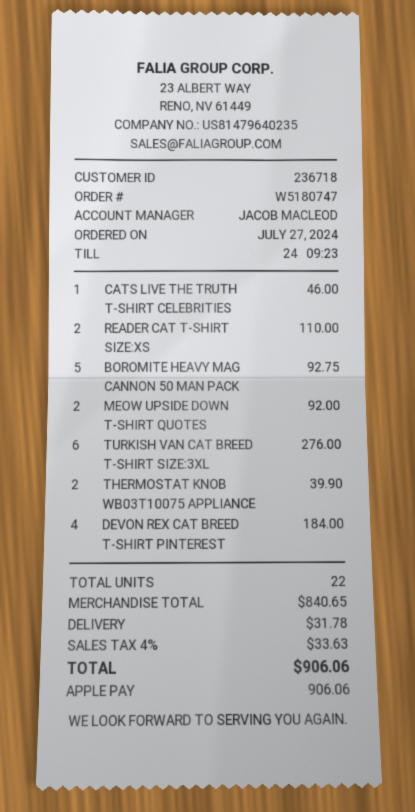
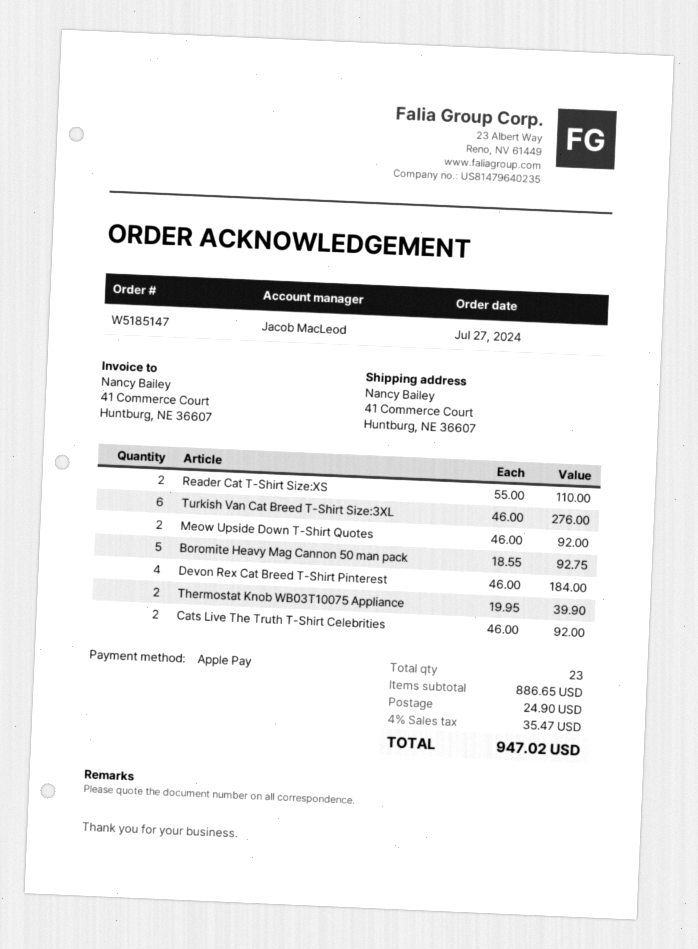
order number: W5180747 -> W5185147
CATS LIVE THE TRUTH T-SHIRT CELEBRITIES: 1 for 46.00 -> 2 for 92.00
total quantity: 22 -> 23
subtotal: 840.65 -> 886.65
shipping: 31.78 -> 24.90
tax: 4% = 33.63 -> 4% = 35.47
total: 906.06 -> 947.02

